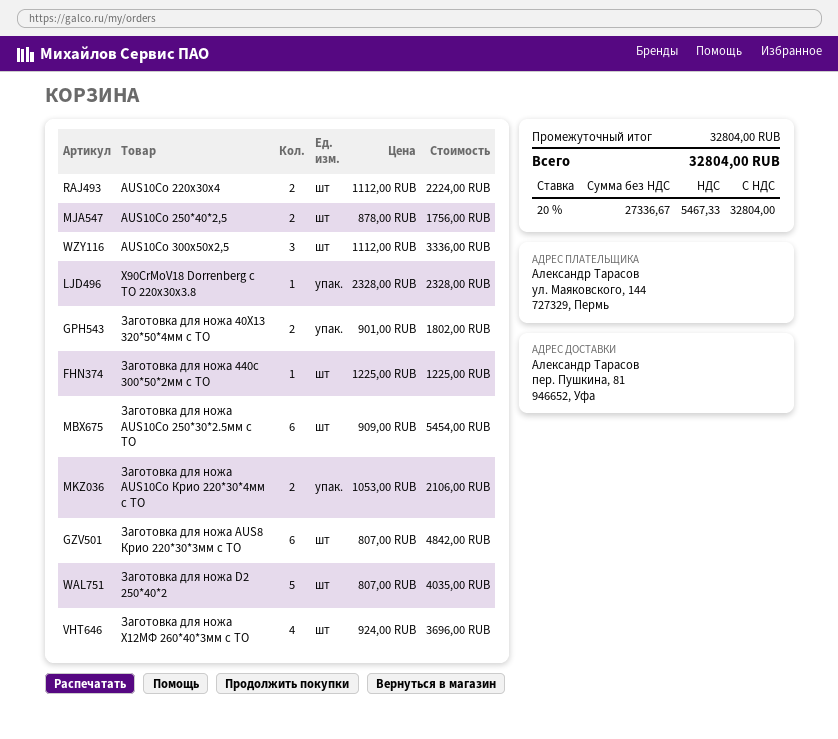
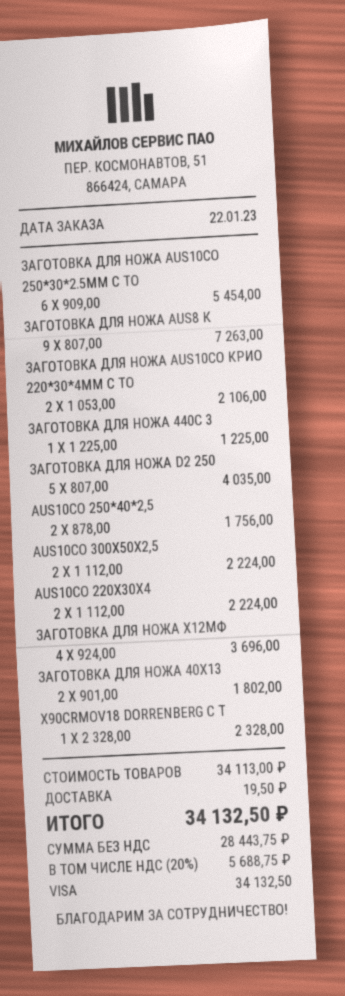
AUS10Co 300x50x2,5: 3 x 1112.00 = 3336.00 -> 2 x 1112.00 = 2224.00
Заготовка для ножа AUS8 Крио 220*30*3мм с ТО: 6 x 807.00 = 4842.00 -> 9 x 807.00 = 7263.00
subtotal: 32804.00 -> 34113.00
shipping: none -> 19.50
net: 27336.67 -> 28443.75
tax: 20% = 5467.33 -> 20% = 5688.75
total: 32804.00 -> 34132.50

